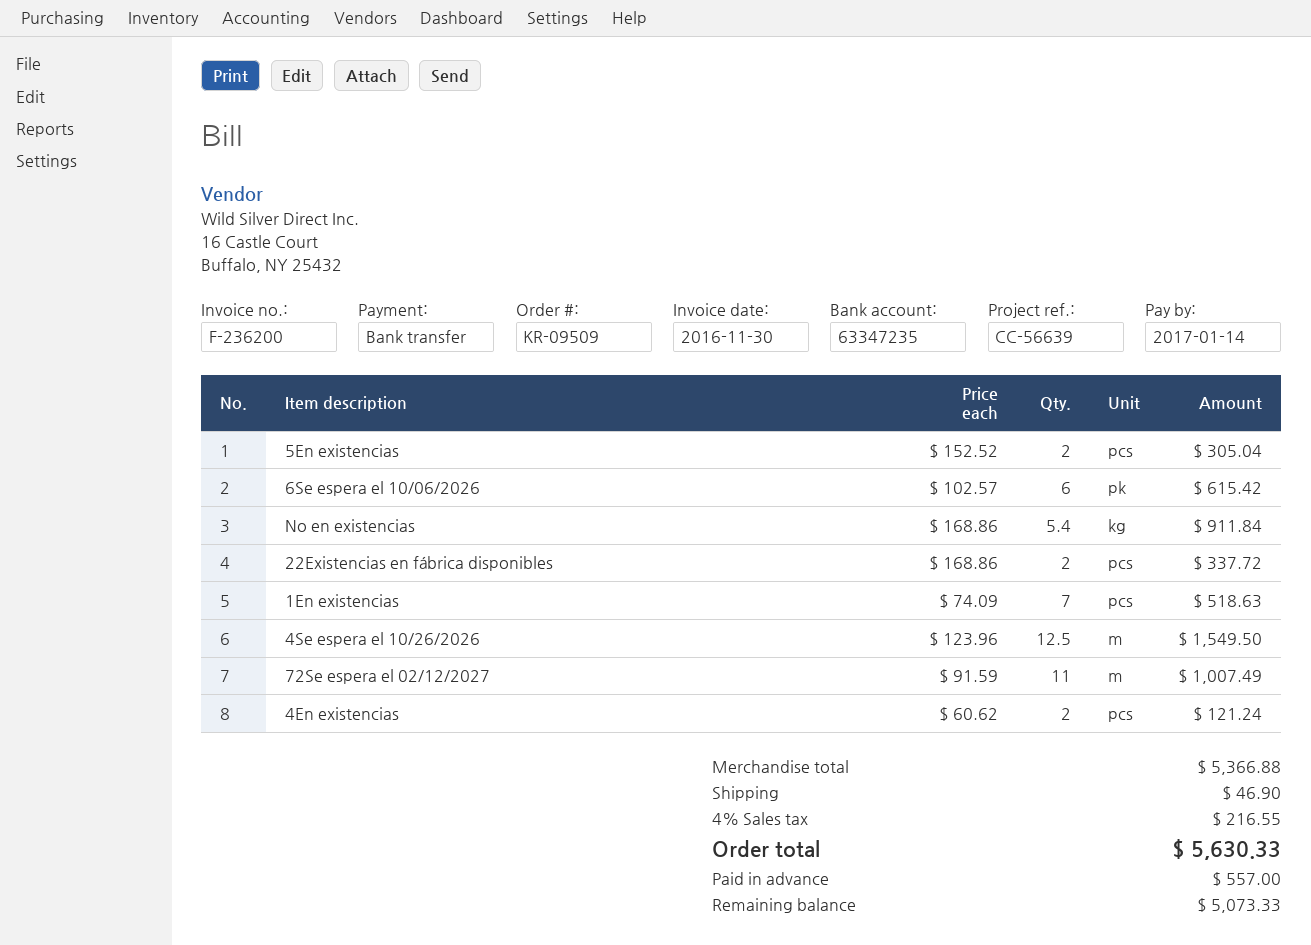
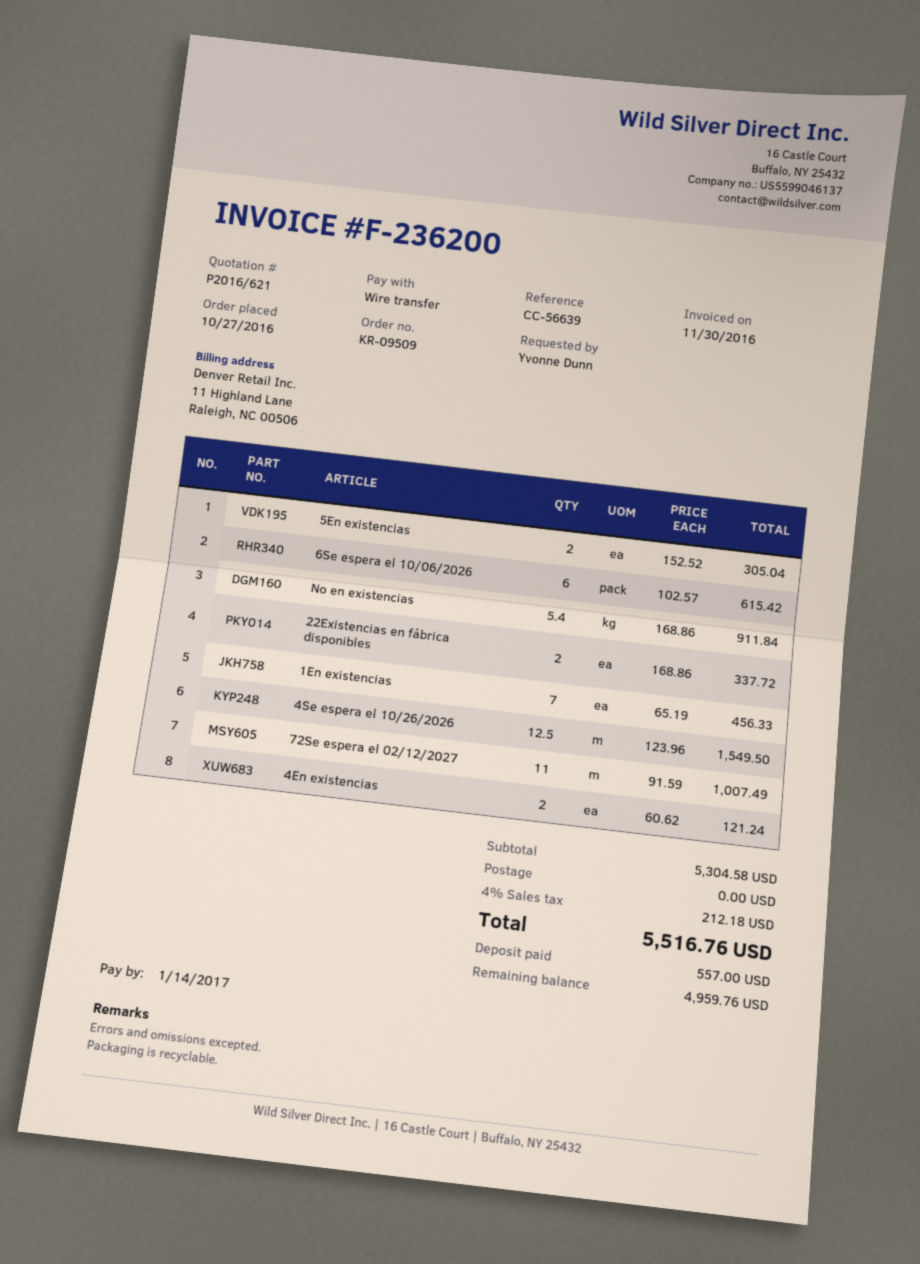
1En existencias: 7 x 74.09 = 518.63 -> 7 x 65.19 = 456.33
subtotal: 5366.88 -> 5304.58
shipping: 46.90 -> 0.00
tax: 4% = 216.55 -> 4% = 212.18
total: 5630.33 -> 5516.76
balance: 5073.33 -> 4959.76

